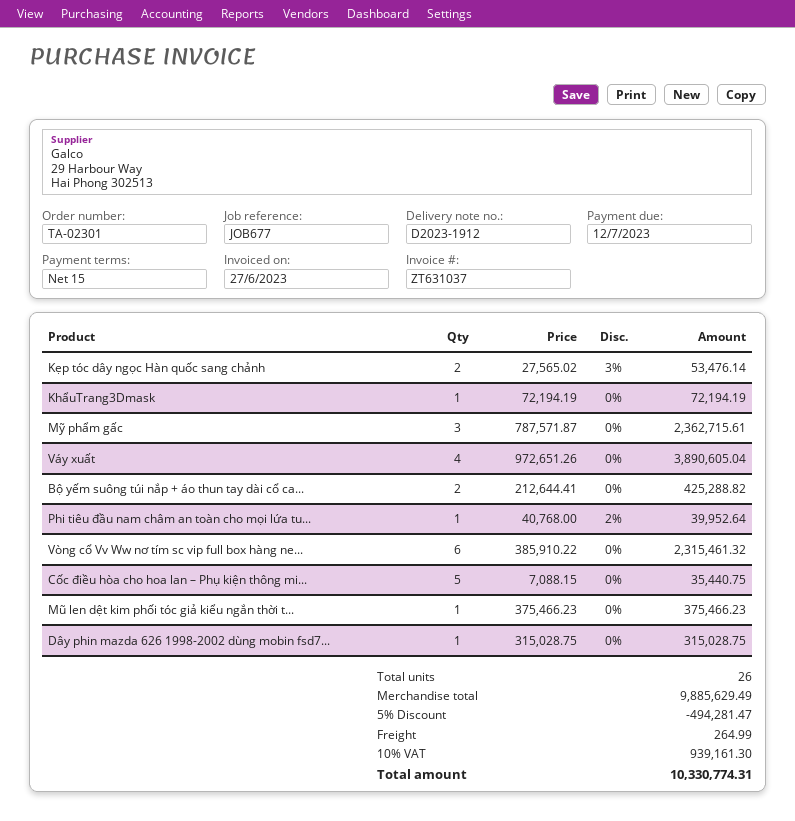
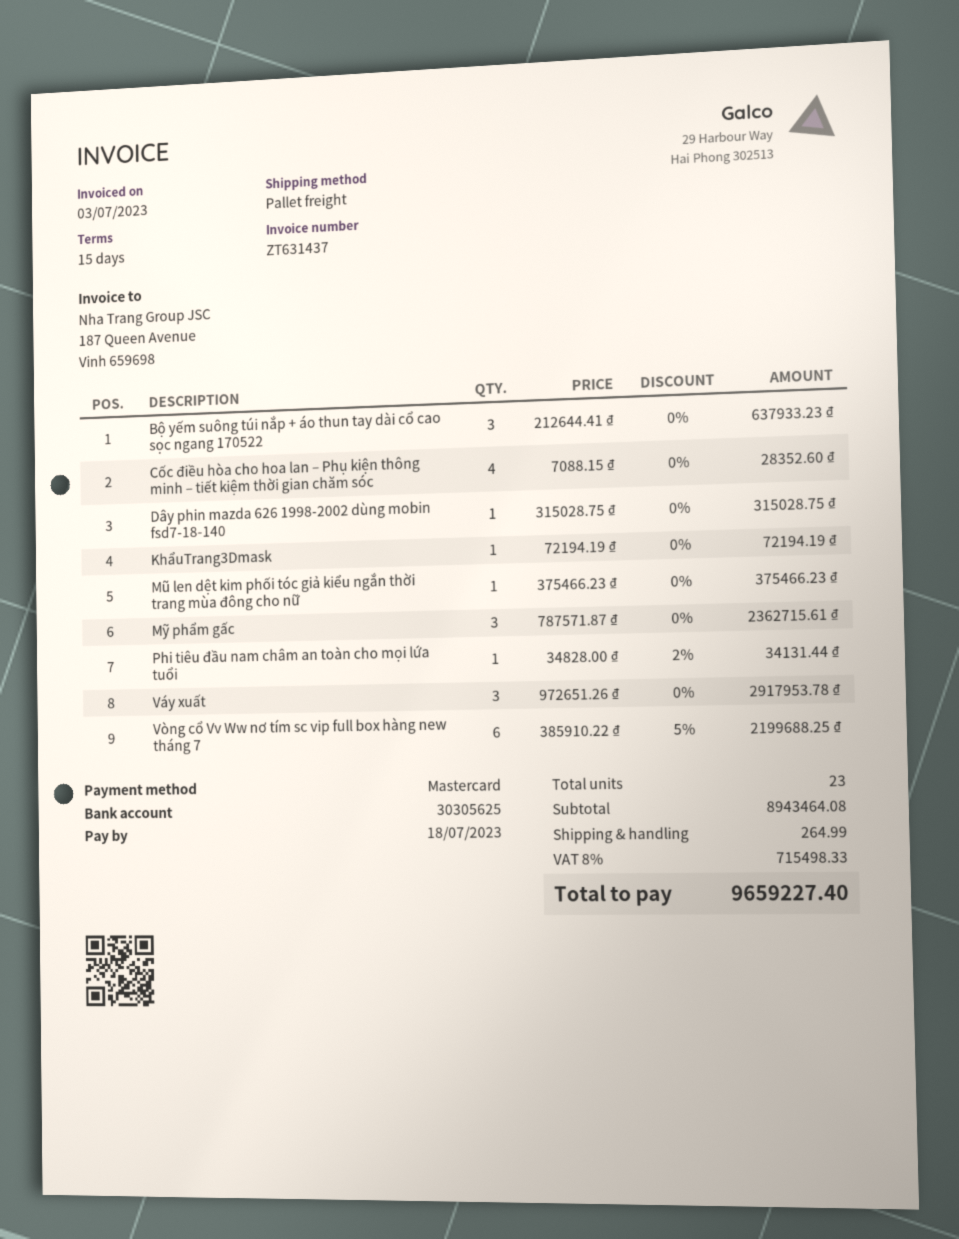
invoice number: ZT631037 -> ZT631437
invoice date: 2023-06-27 -> 2023-07-03
due date: 2023-07-12 -> 2023-07-18
Kẹp tóc dây ngọc Hàn quốc sang chảnh: 2 x 27565.02 - 3% = 53476.14 -> none
Váy xuất: 4 x 972651.26 = 3890605.04 -> 3 x 972651.26 = 2917953.78
Bộ yếm suông túi nắp + áo thun tay dài cổ ca...: 2 x 212644.41 = 425288.82 -> 3 x 212644.41 = 637933.23
Phi tiêu đầu nam châm an toàn cho mọi lứa tu...: 1 x 40768.00 - 2% = 39952.64 -> 1 x 34828.00 - 2% = 34131.44
Vòng cổ Vv Ww nơ tím sc vip full box hàng ne...: 6 x 385910.22 = 2315461.32 -> 6 x 385910.22 - 5% = 2199688.25
Cốc điều hòa cho hoa lan – Phụ kiện thông mi...: 5 x 7088.15 = 35440.75 -> 4 x 7088.15 = 28352.60
total quantity: 26 -> 23
subtotal: 9885629.49 -> 8943464.08
discount: 5% = 494281.47 -> none
tax: 10% = 939161.30 -> 8% = 715498.33
total: 10330774.31 -> 9659227.40

